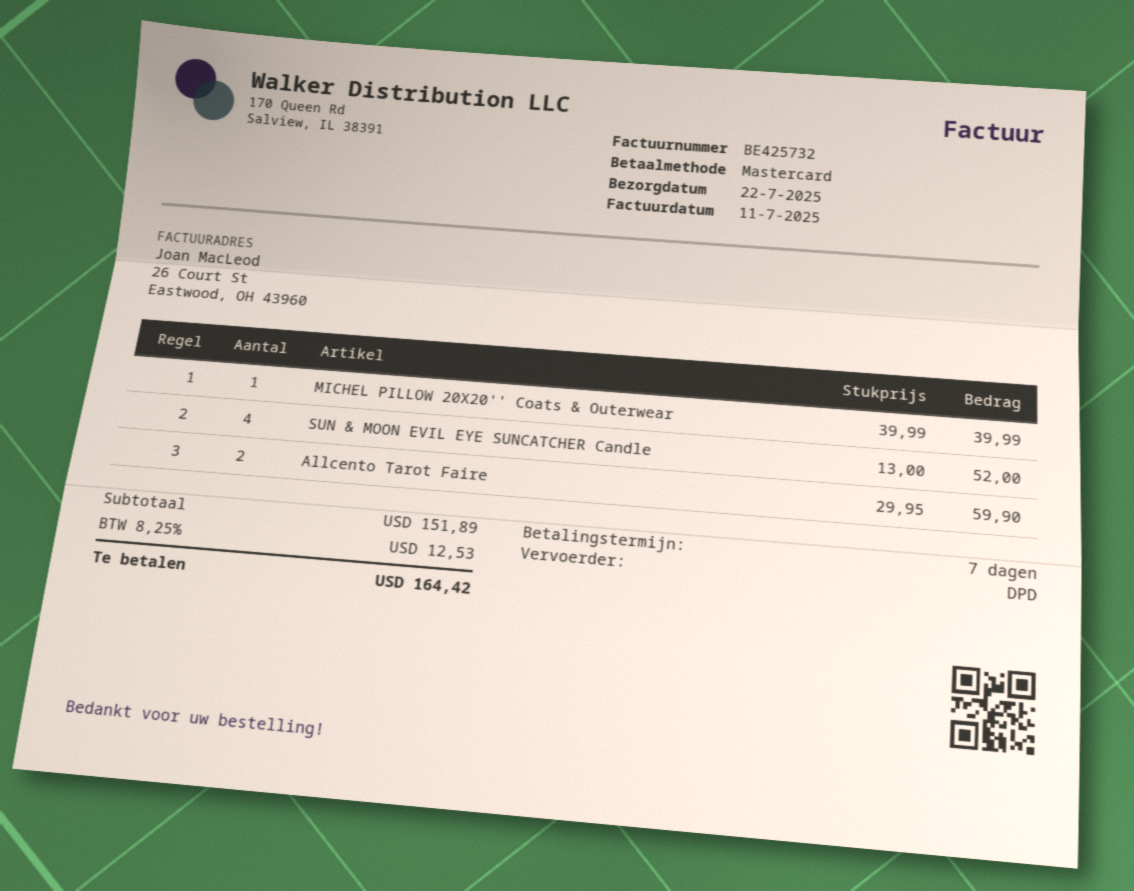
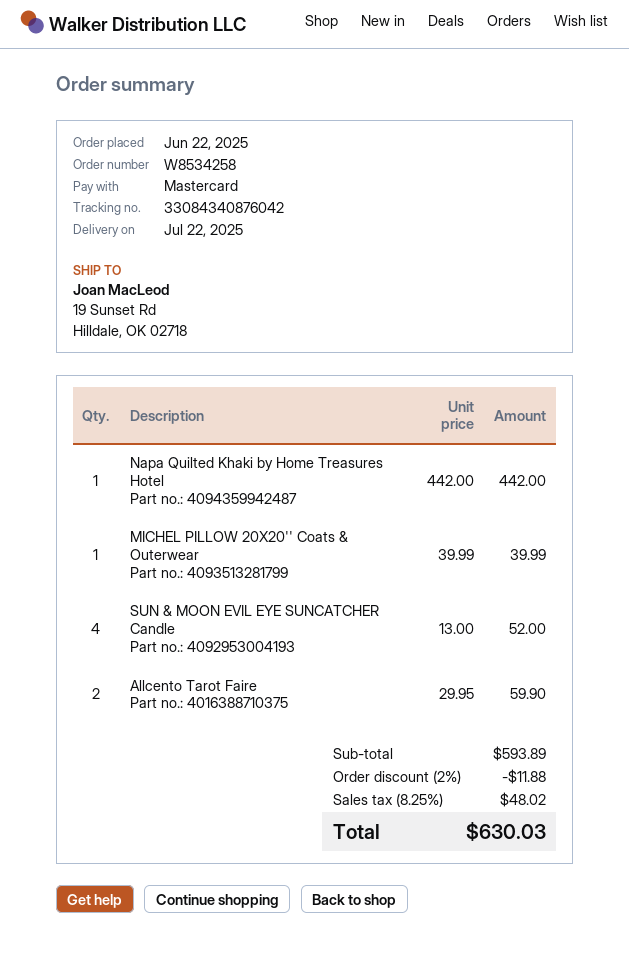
Napa Quilted Khaki by Home Treasures Hotel: none -> 1 x 442.00 = 442.00
subtotal: 151.89 -> 593.89
discount: none -> 2% = 11.88
tax: 8.25% = 12.53 -> 8.25% = 48.02
total: 164.42 -> 630.03

